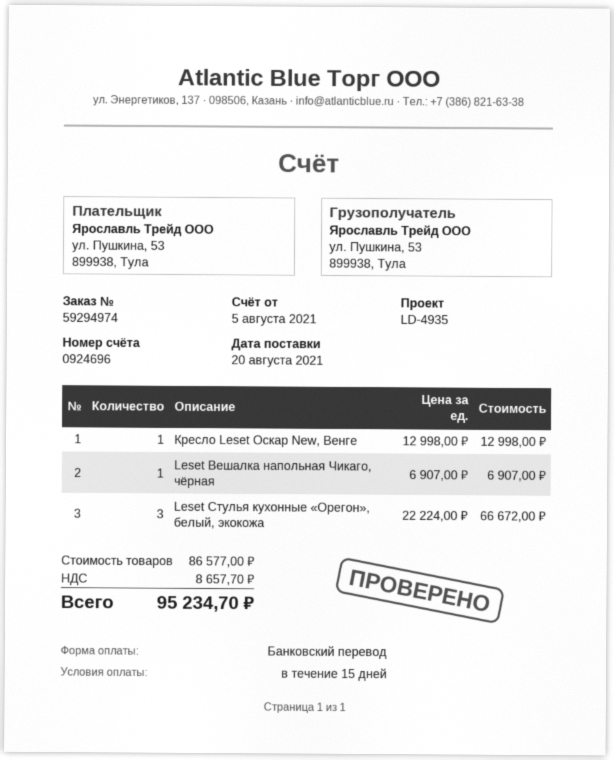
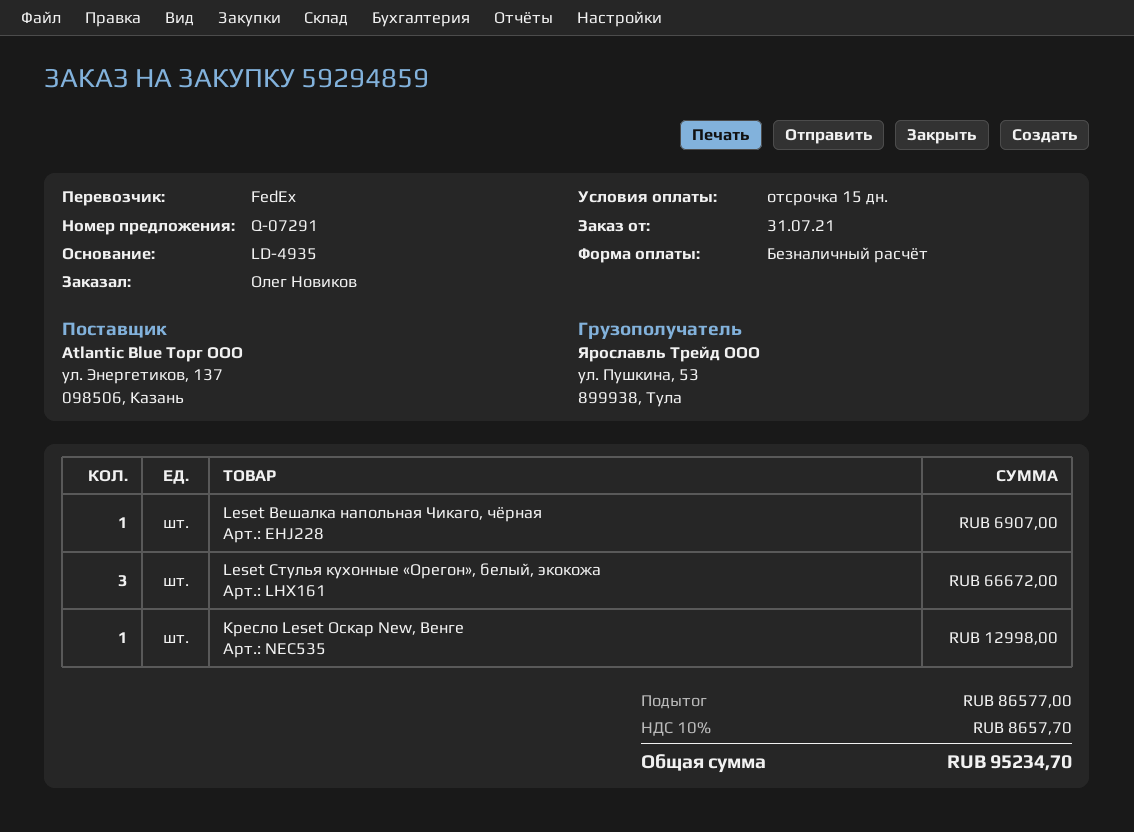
order number: 59294974 -> 59294859

